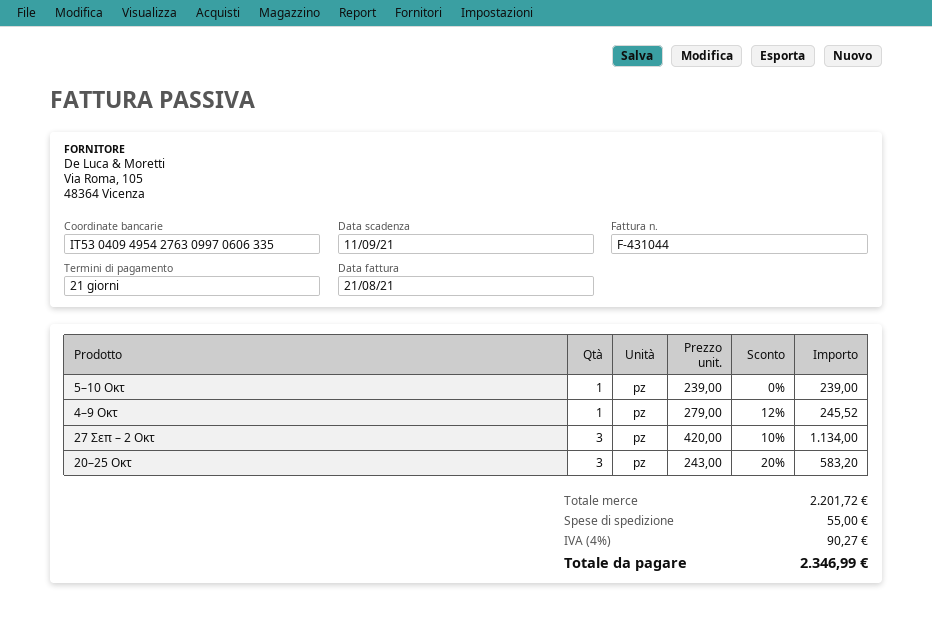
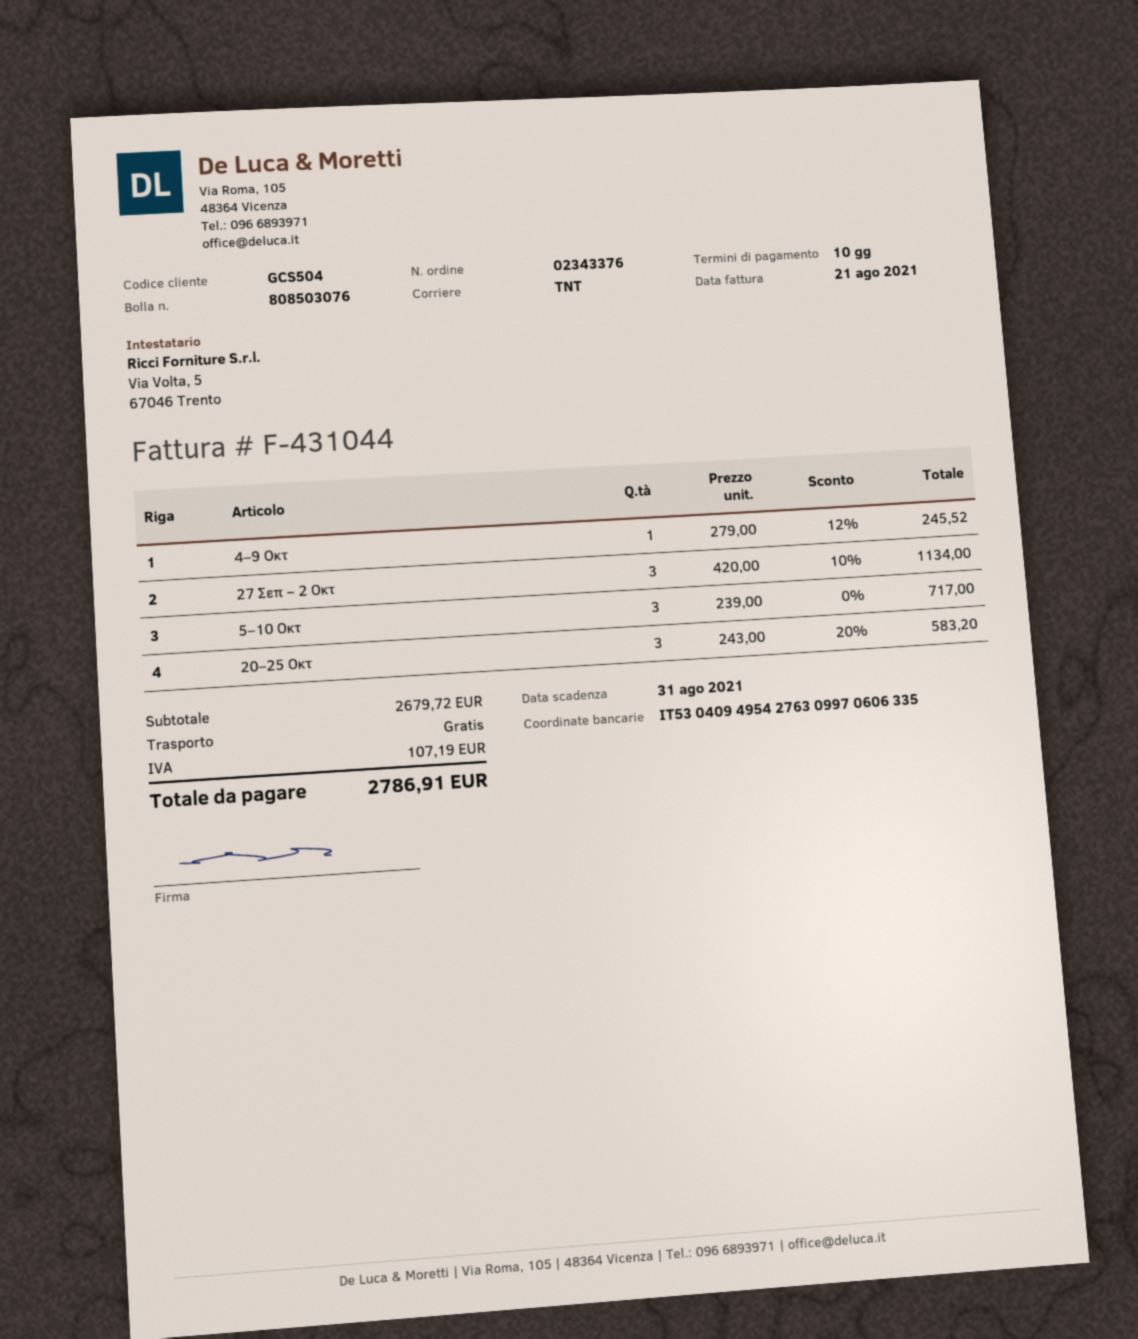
payment terms: 21 days -> 10 days
due date: 2021-09-11 -> 2021-08-31
5–10 Οκτ: 1 x 239.00 = 239.00 -> 3 x 239.00 = 717.00
subtotal: 2201.72 -> 2679.72
shipping: 55.00 -> 0.00
tax: 90.27 -> 107.19
total: 2346.99 -> 2786.91

